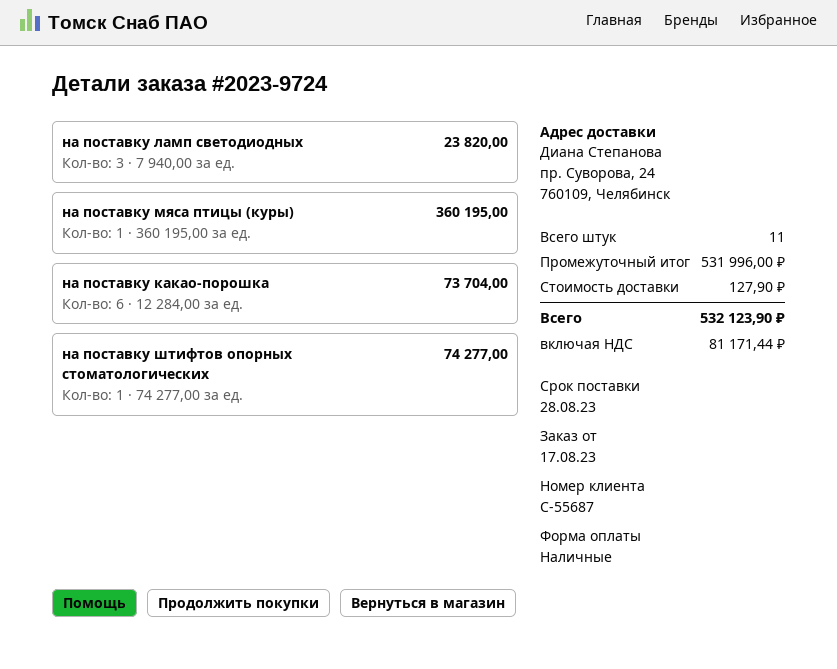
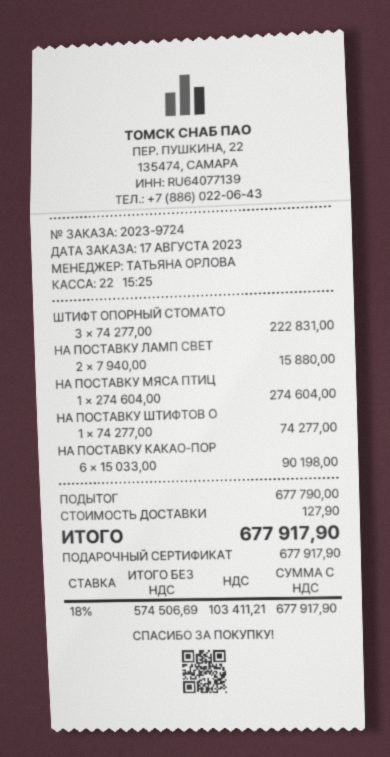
payment method: cash -> gift card
на поставку ламп светодиодных: 3 x 7940.00 = 23820.00 -> 2 x 7940.00 = 15880.00
на поставку мяса птицы (куры): 1 x 360195.00 = 360195.00 -> 1 x 274604.00 = 274604.00
на поставку какао-порошка: 6 x 12284.00 = 73704.00 -> 6 x 15033.00 = 90198.00
ШТИФТ ОПОРНЫЙ СТОМАТО: none -> 3 x 74277.00 = 222831.00
subtotal: 531996.00 -> 677790.00
tax: 81171.44 -> 103411.21
total: 532123.90 -> 677917.90

